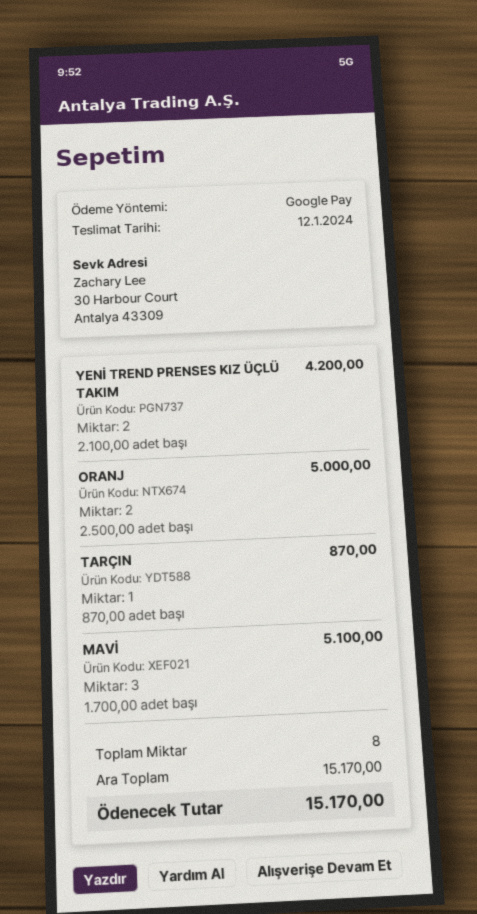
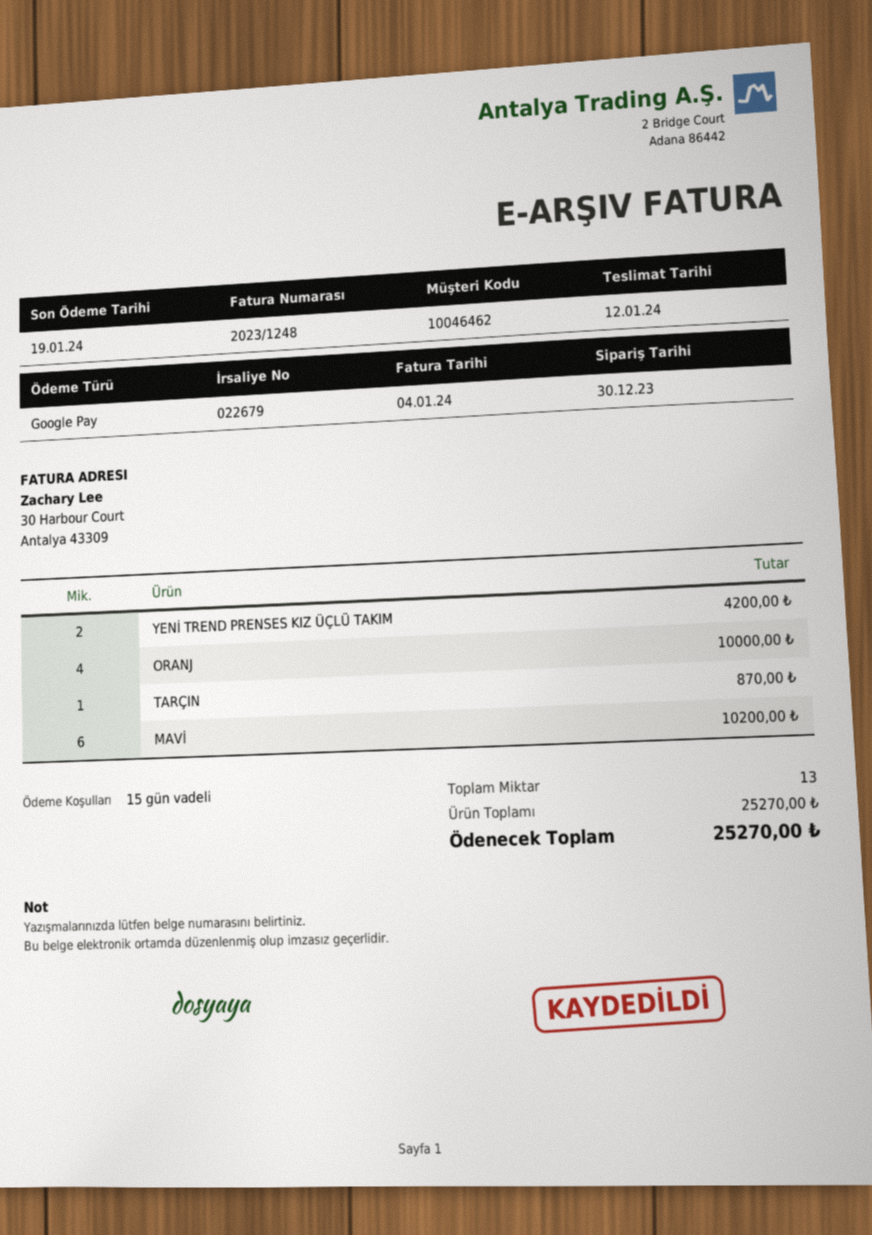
ORANJ: 2 for 5000.00 -> 4 for 10000.00
MAVİ: 3 for 5100.00 -> 6 for 10200.00
total quantity: 8 -> 13
subtotal: 15170.00 -> 25270.00
total: 15170.00 -> 25270.00

